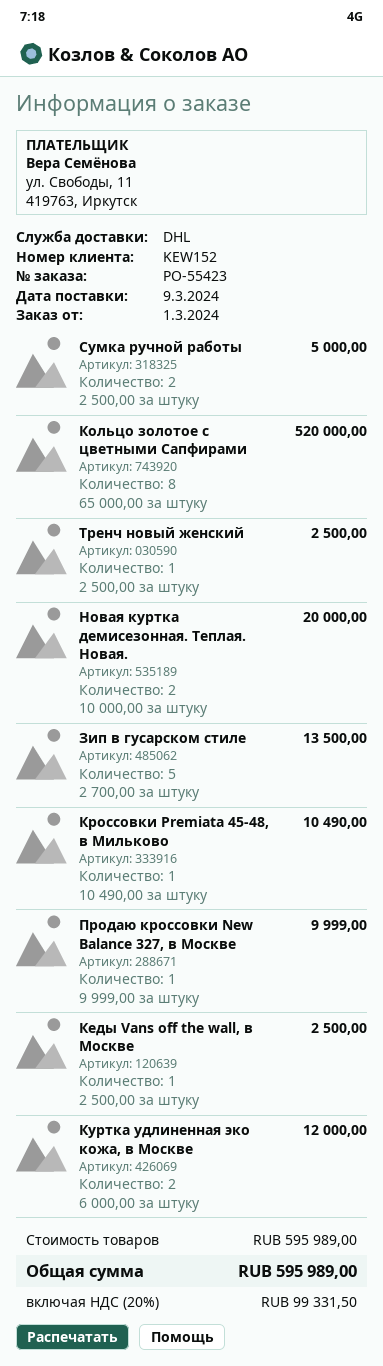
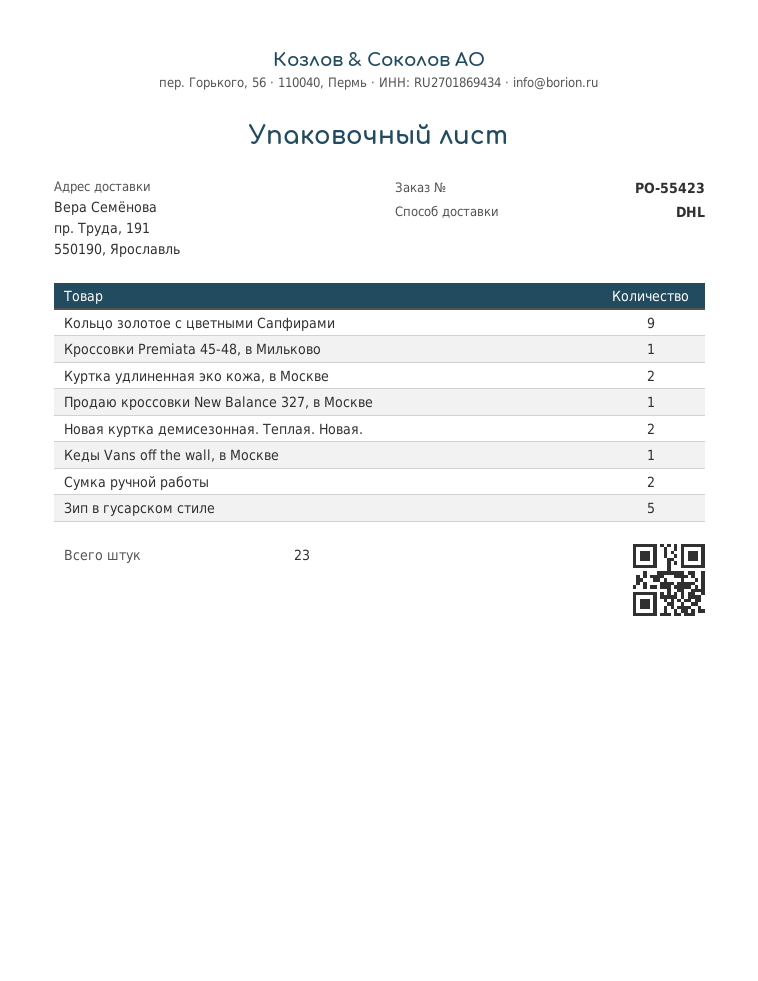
Кольцо золотое с цветными Сапфирами: 8 -> 9
Тренч новый женский: 1 -> none

